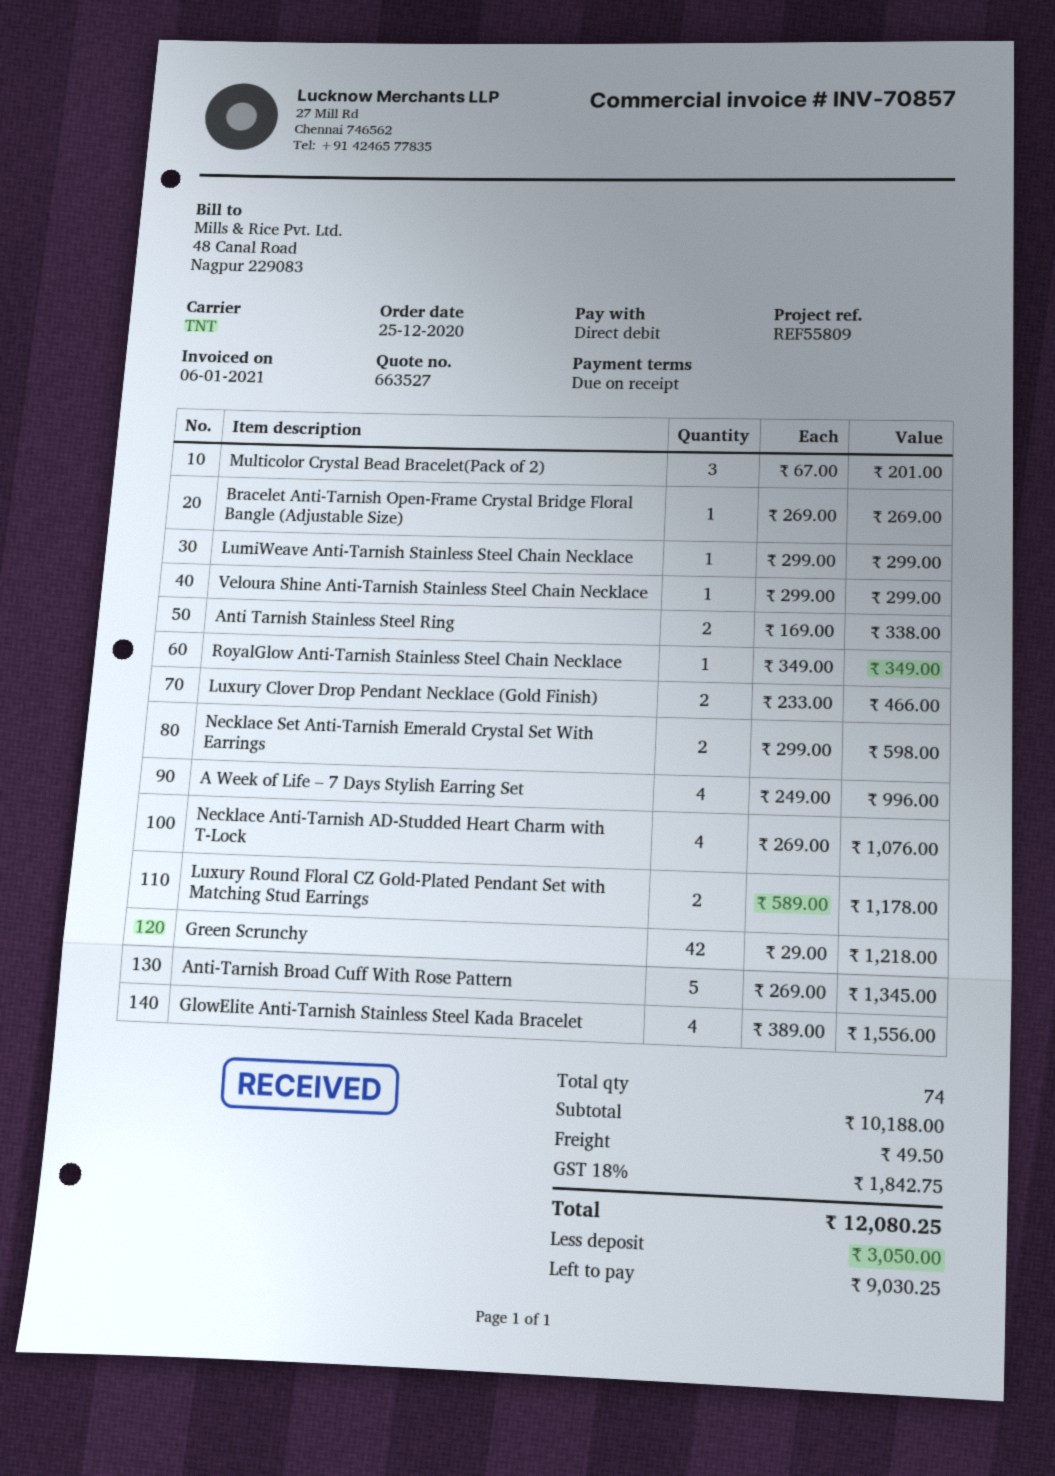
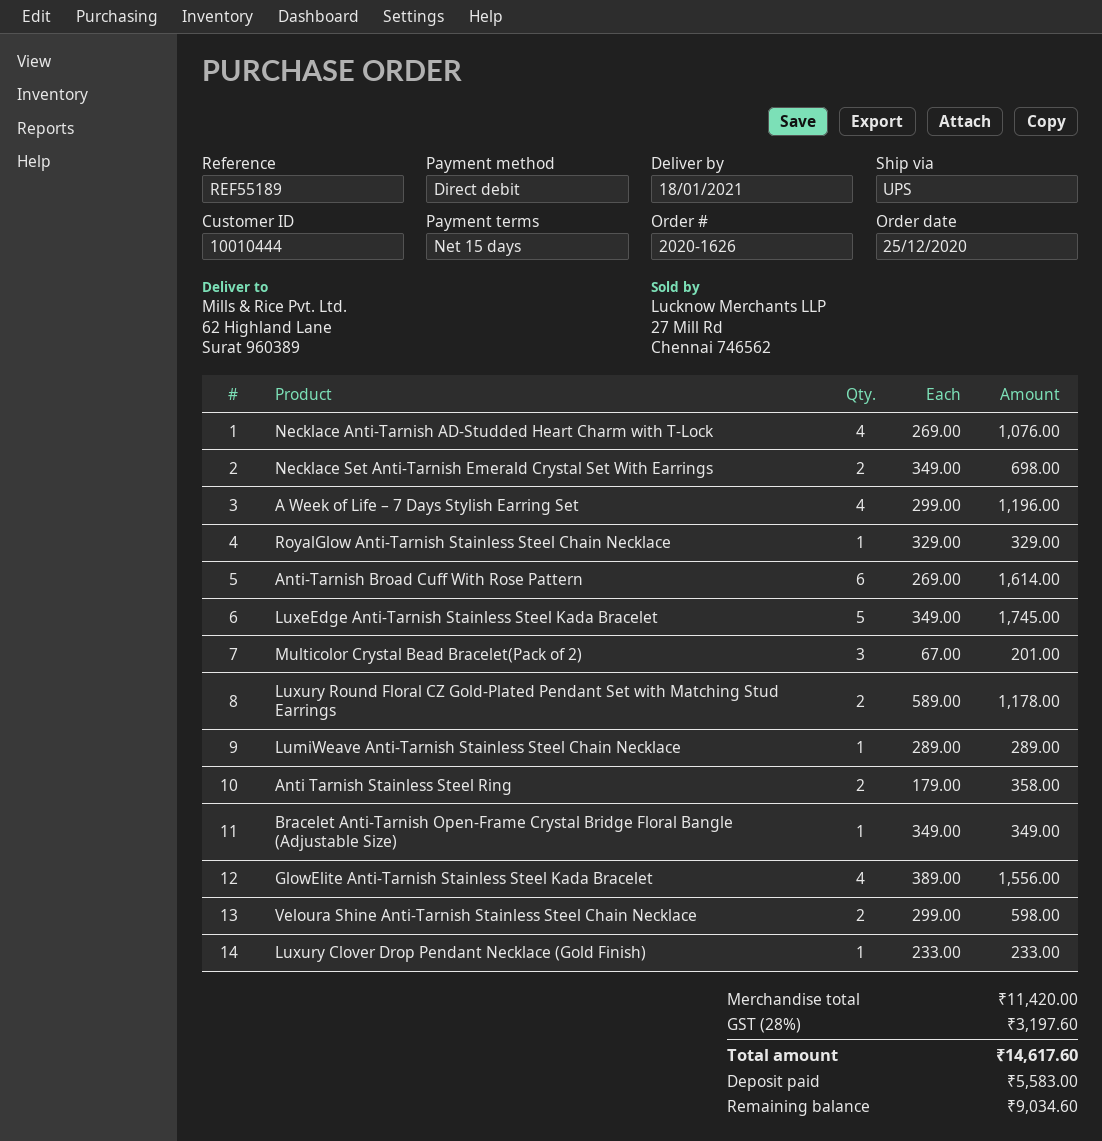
payment terms: on receipt -> 15 days
reference: REF55809 -> REF55189
shipping method: TNT -> UPS
Bracelet Anti-Tarnish Open-Frame Crystal Bridge Floral Bangle (Adjustable Size): 1 x 269.00 = 269.00 -> 1 x 349.00 = 349.00
LumiWeave Anti-Tarnish Stainless Steel Chain Necklace: 1 x 299.00 = 299.00 -> 1 x 289.00 = 289.00
Veloura Shine Anti-Tarnish Stainless Steel Chain Necklace: 1 x 299.00 = 299.00 -> 2 x 299.00 = 598.00
Anti Tarnish Stainless Steel Ring: 2 x 169.00 = 338.00 -> 2 x 179.00 = 358.00
RoyalGlow Anti-Tarnish Stainless Steel Chain Necklace: 1 x 349.00 = 349.00 -> 1 x 329.00 = 329.00
Luxury Clover Drop Pendant Necklace (Gold Finish): 2 x 233.00 = 466.00 -> 1 x 233.00 = 233.00
Necklace Set Anti-Tarnish Emerald Crystal Set With Earrings: 2 x 299.00 = 598.00 -> 2 x 349.00 = 698.00
A Week of Life – 7 Days Stylish Earring Set: 4 x 249.00 = 996.00 -> 4 x 299.00 = 1196.00
Green Scrunchy: 42 x 29.00 = 1218.00 -> none
Anti-Tarnish Broad Cuff With Rose Pattern: 5 x 269.00 = 1345.00 -> 6 x 269.00 = 1614.00
LuxeEdge Anti-Tarnish Stainless Steel Kada Bracelet: none -> 5 x 349.00 = 1745.00
subtotal: 10188.00 -> 11420.00
shipping: 49.50 -> none
tax: 18% = 1842.75 -> 28% = 3197.60
total: 12080.25 -> 14617.60
deposit: 3050.00 -> 5583.00
balance: 9030.25 -> 9034.60

